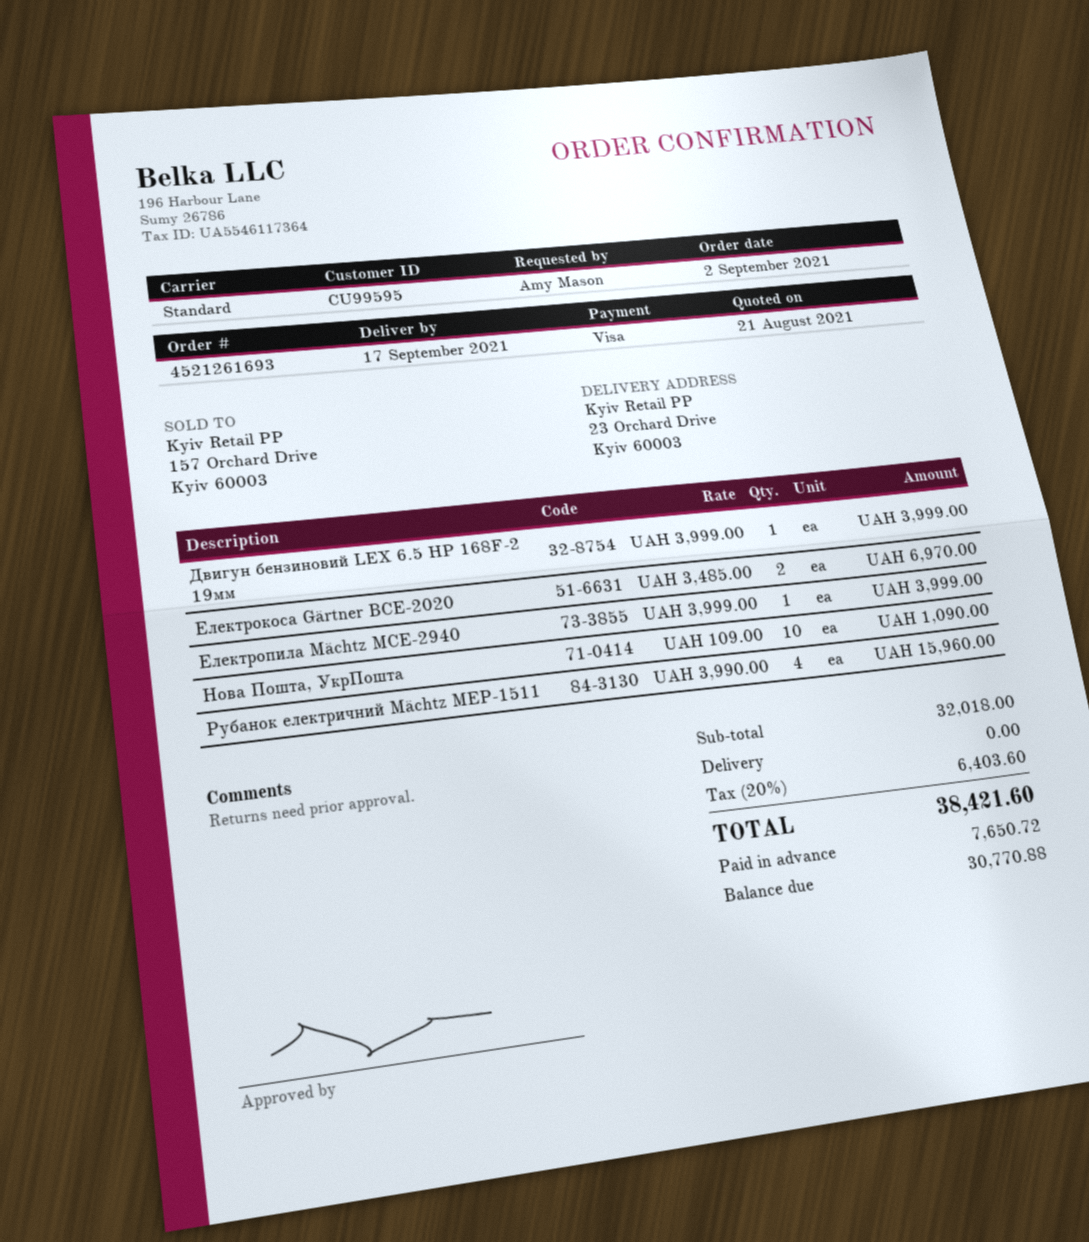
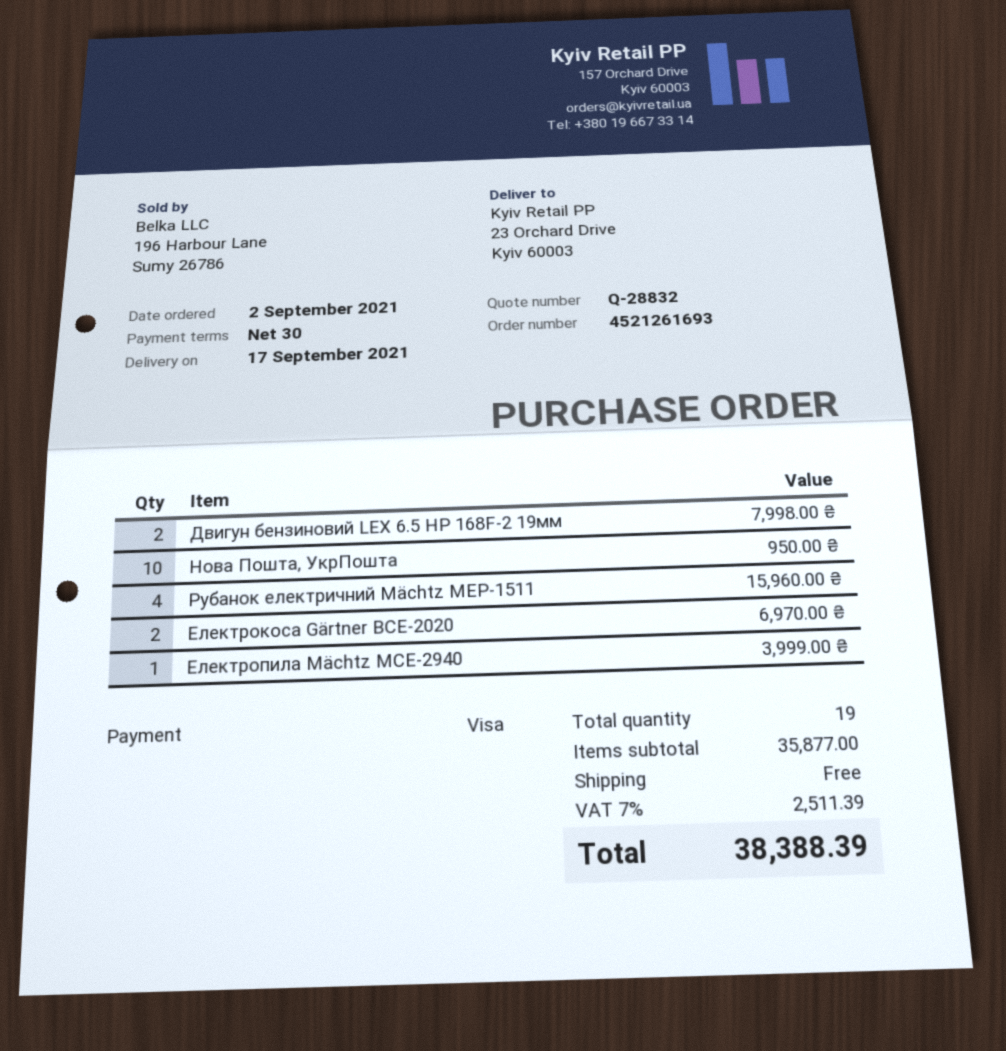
Двигун бензиновий LEX 6.5 HP 168F-2 19мм: 1 for 3999.00 -> 2 for 7998.00
Нова Пошта, УкрПошта: 10 for 1090.00 -> 10 for 950.00
subtotal: 32018.00 -> 35877.00
tax: 20% = 6403.60 -> 7% = 2511.39
total: 38421.60 -> 38388.39

